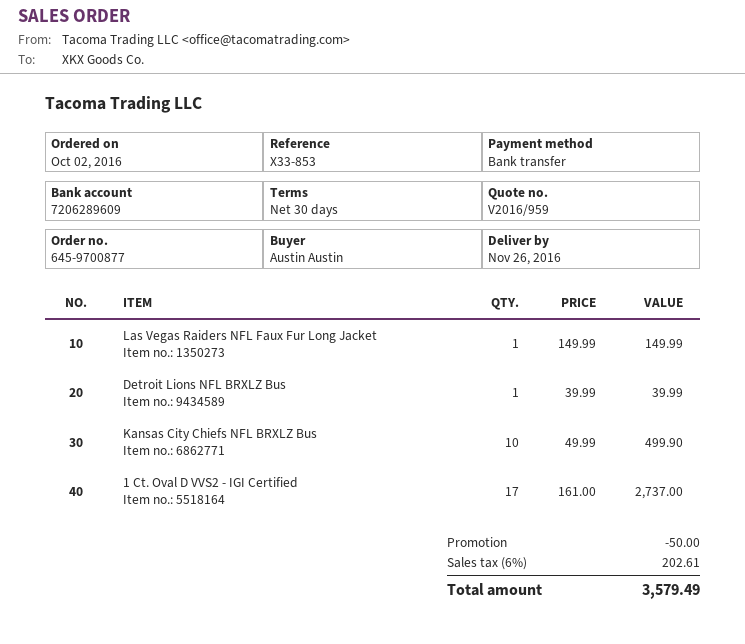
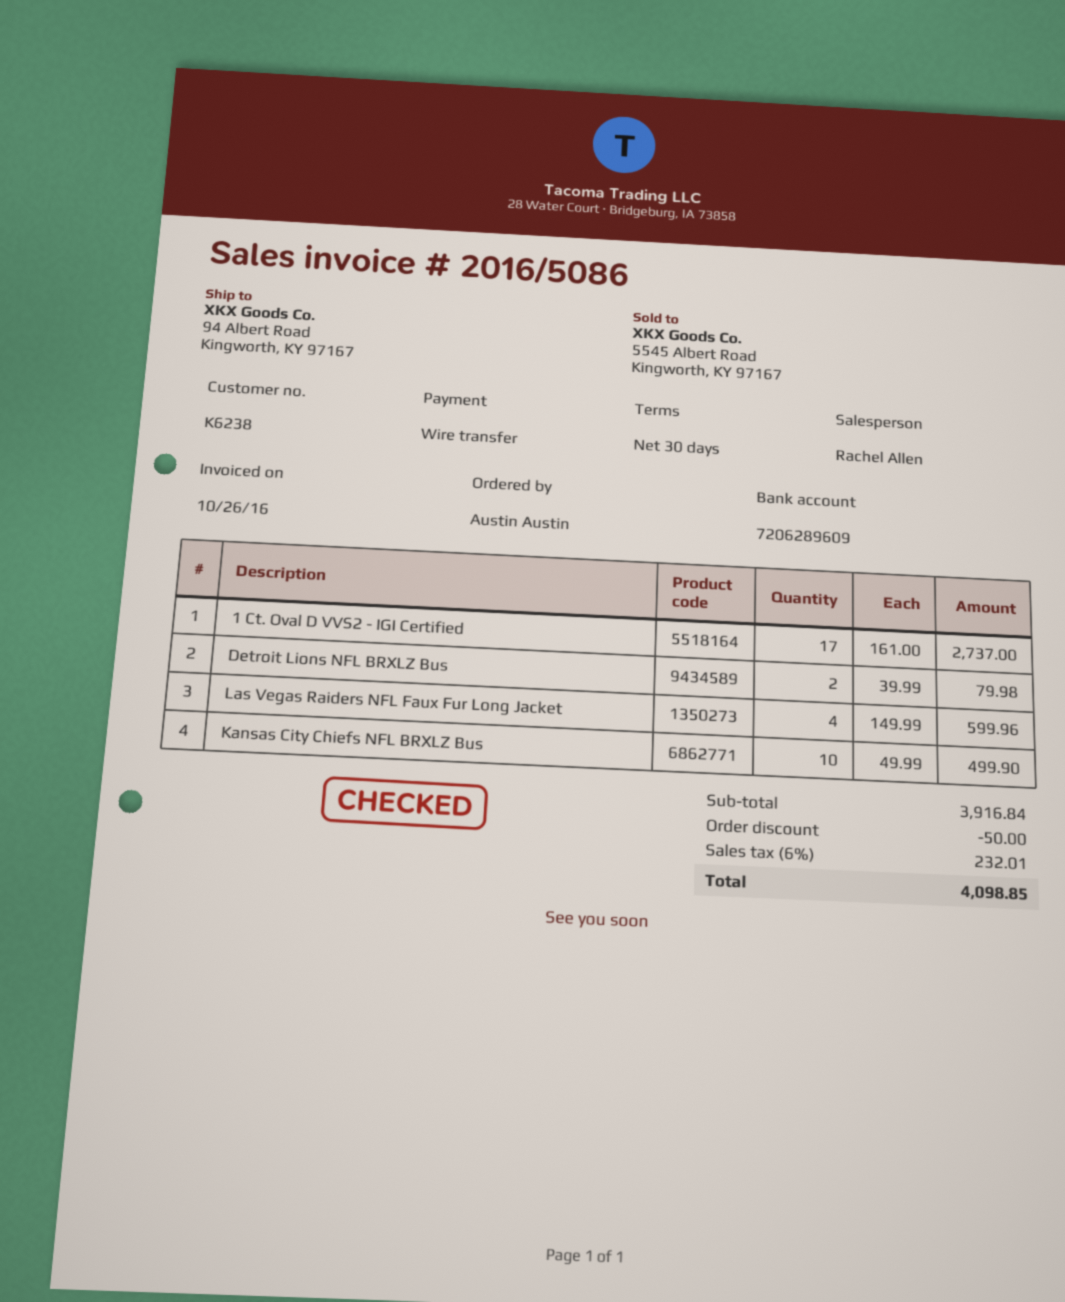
Las Vegas Raiders NFL Faux Fur Long Jacket: 1 x 149.99 = 149.99 -> 4 x 149.99 = 599.96
Detroit Lions NFL BRXLZ Bus: 1 x 39.99 = 39.99 -> 2 x 39.99 = 79.98
tax: 6% = 202.61 -> 6% = 232.01
total: 3579.49 -> 4098.85

